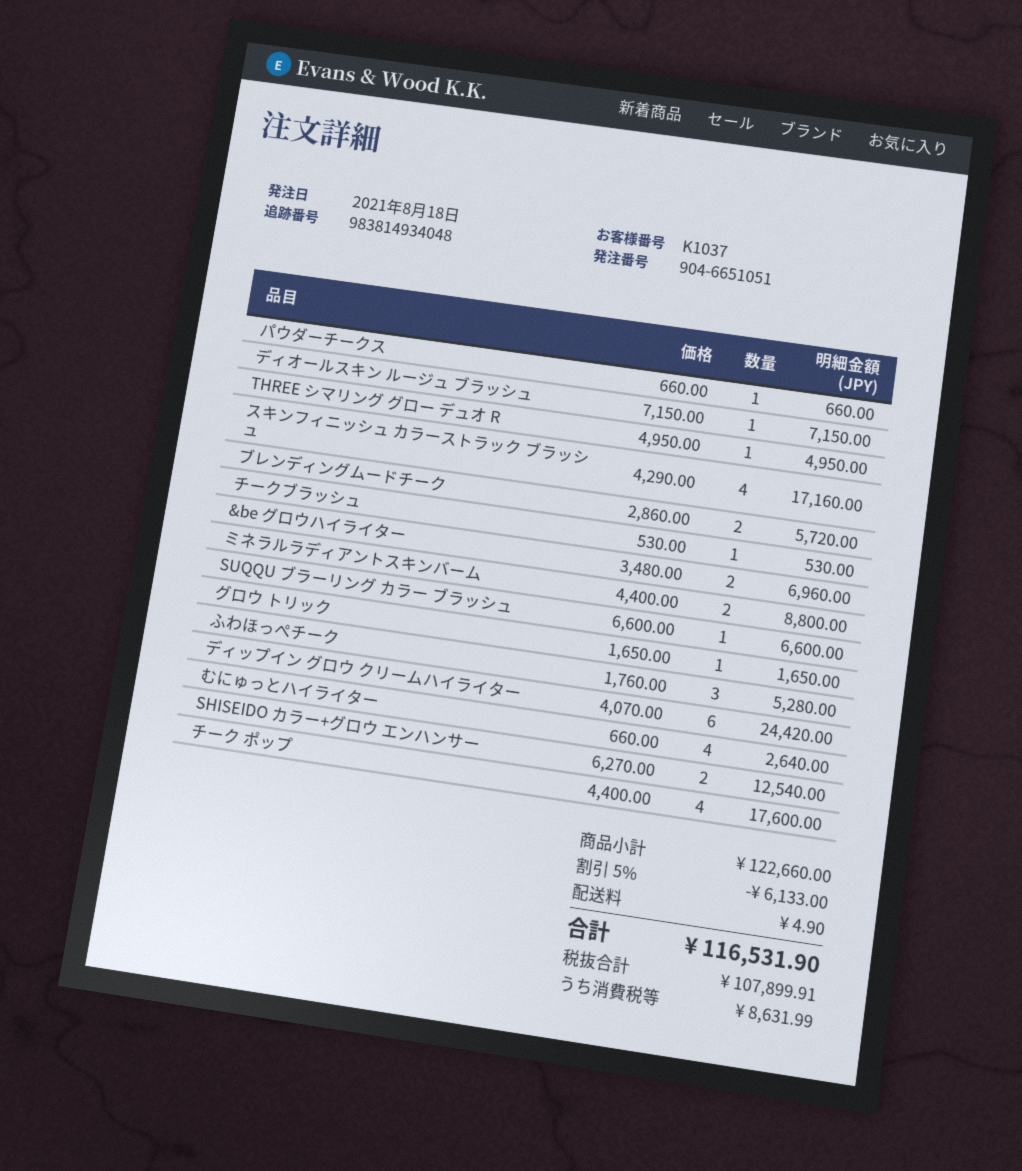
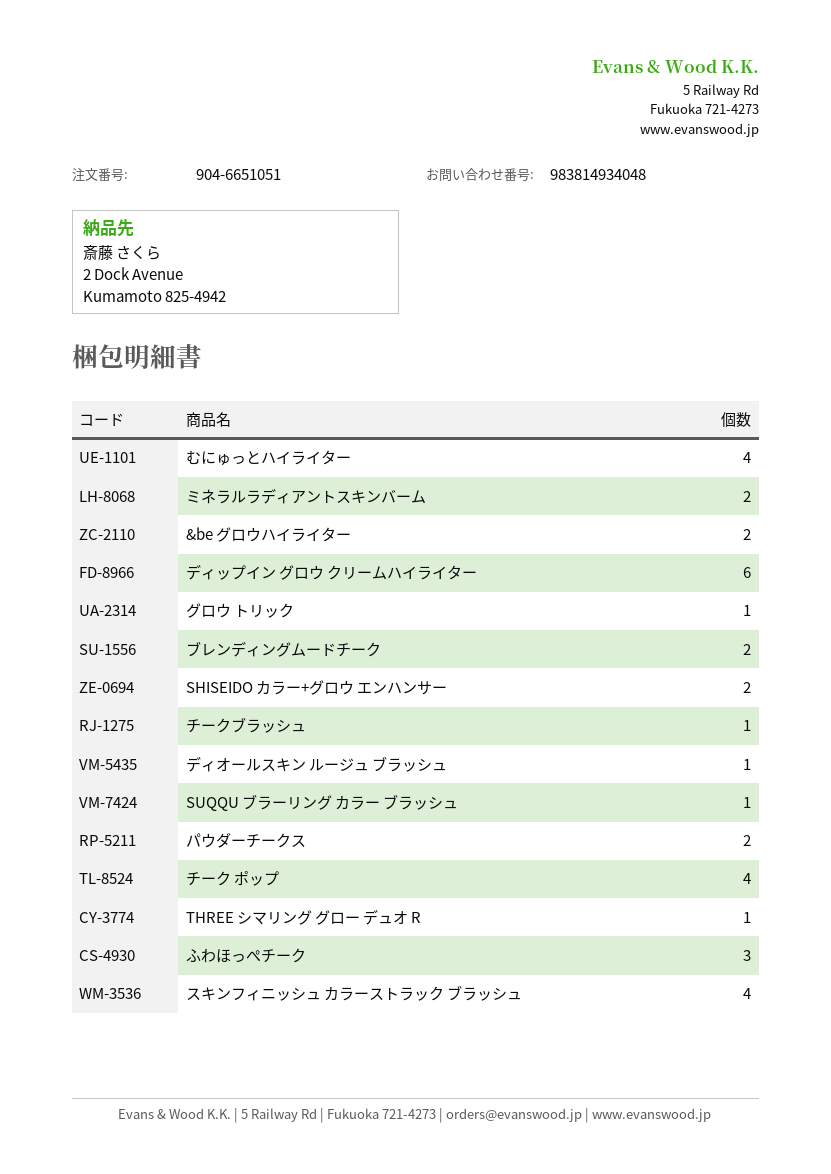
パウダーチークス: 1 -> 2

